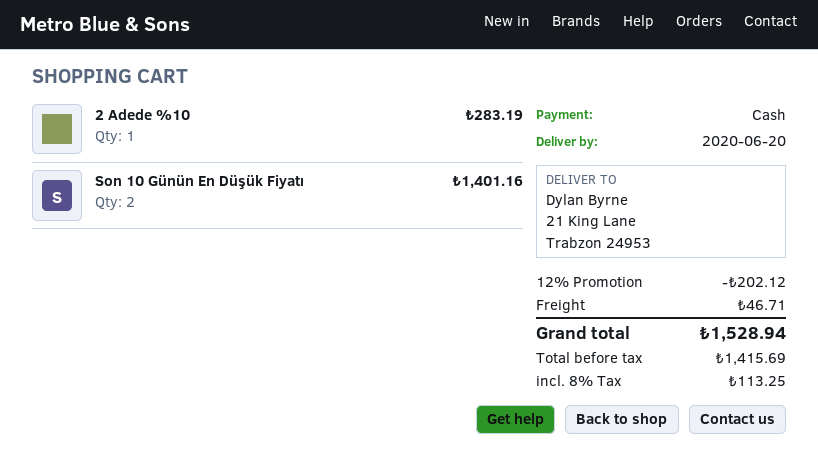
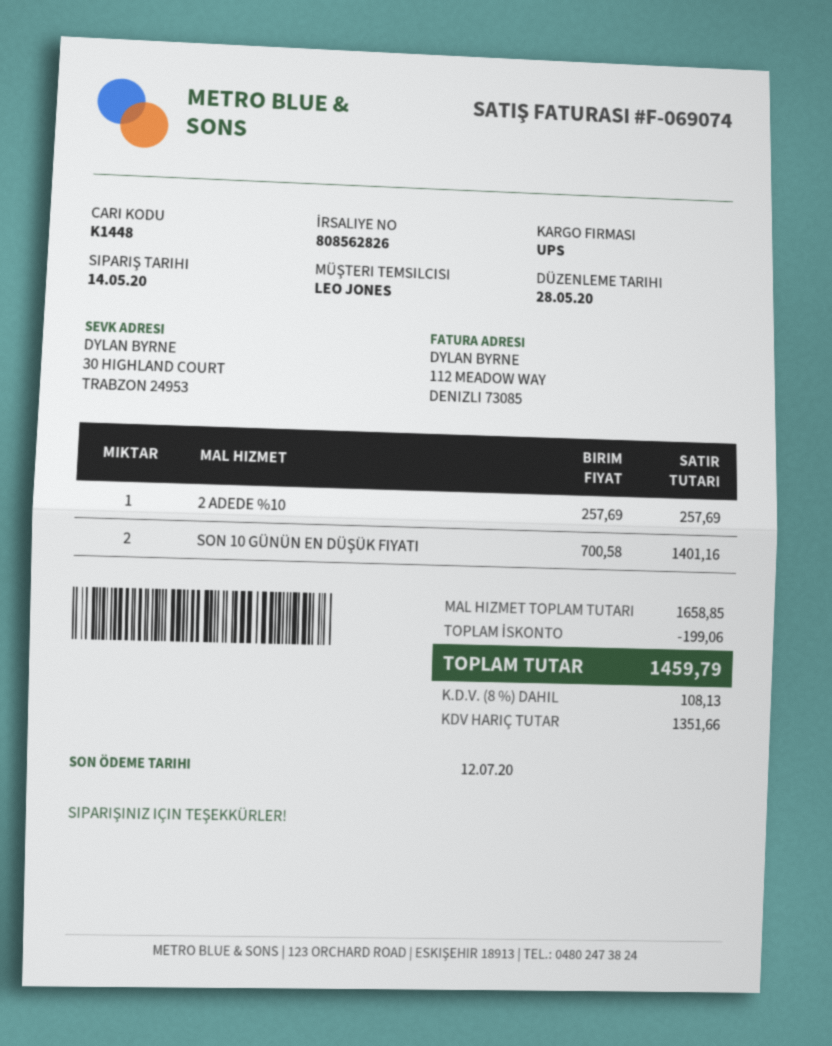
ship to: 21 King Lane, Trabzon 24953 -> 30 HIGHLAND COURT, TRABZON 24953
2 Adede %10: 1 for 283.19 -> 1 for 257.69
discount: 202.12 -> 199.06
shipping: 46.71 -> none
net: 1415.69 -> 1351.66
tax: 8% = 113.25 -> 8% = 108.13
total: 1528.94 -> 1459.79

